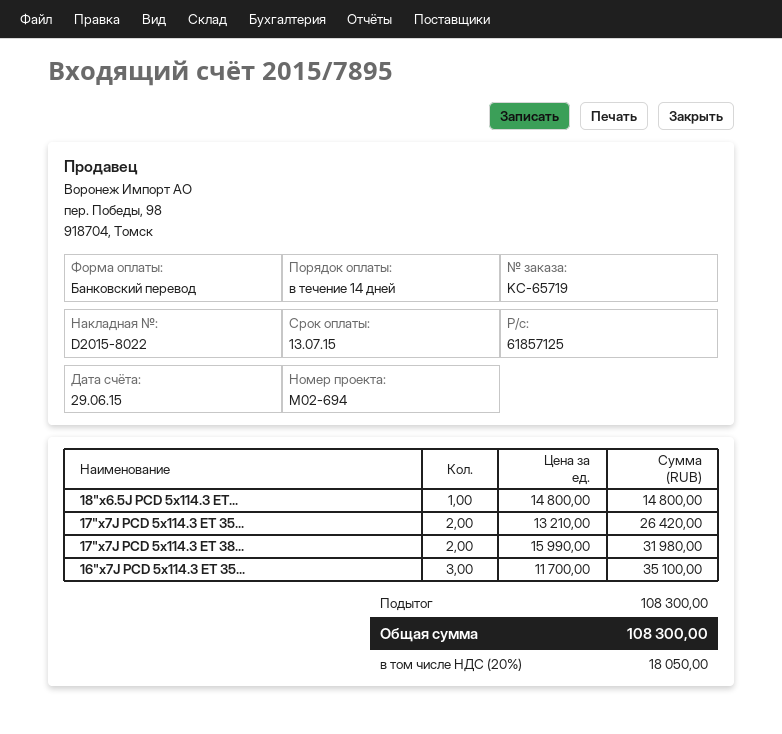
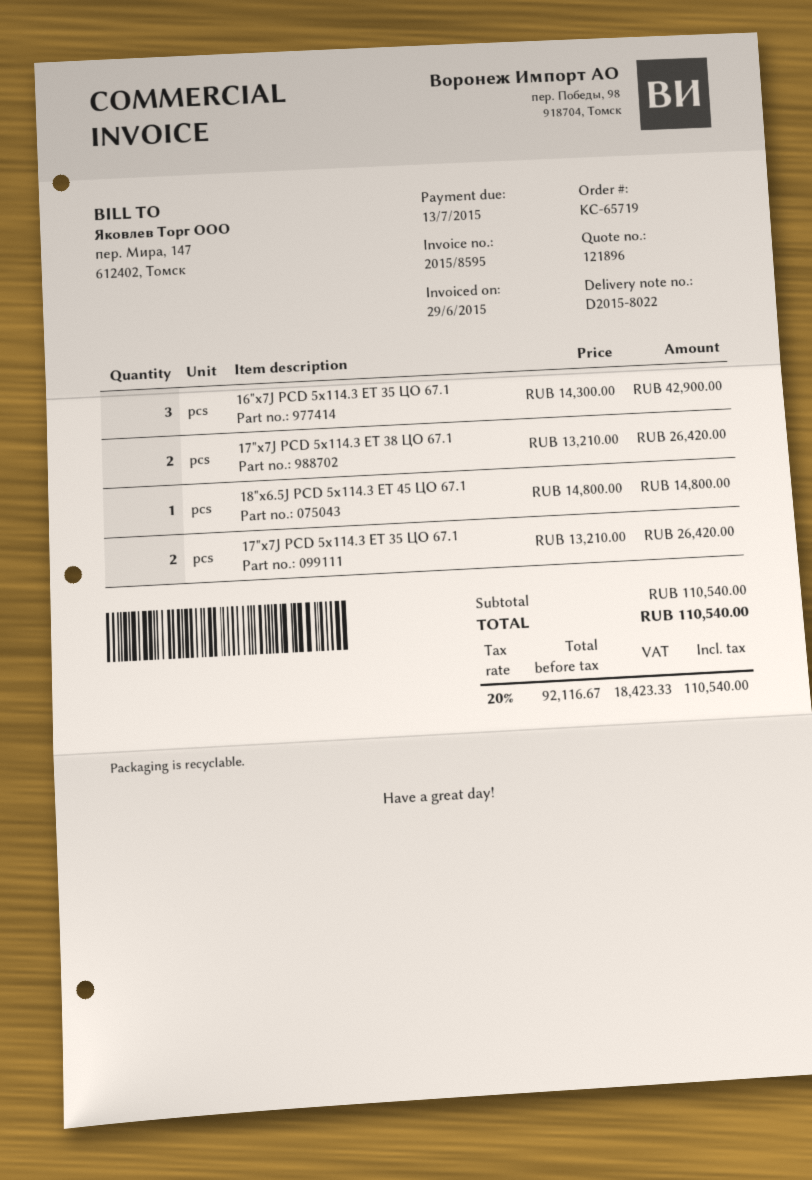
invoice number: 2015/7895 -> 2015/8595
17"x7J PCD 5x114.3 ЕТ 38...: 2 x 15990.00 = 31980.00 -> 2 x 13210.00 = 26420.00
16"x7J PCD 5x114.3 ЕТ 35...: 3 x 11700.00 = 35100.00 -> 3 x 14300.00 = 42900.00
subtotal: 108300.00 -> 110540.00
tax: 20% = 18050.00 -> 20% = 18423.33
total: 108300.00 -> 110540.00

